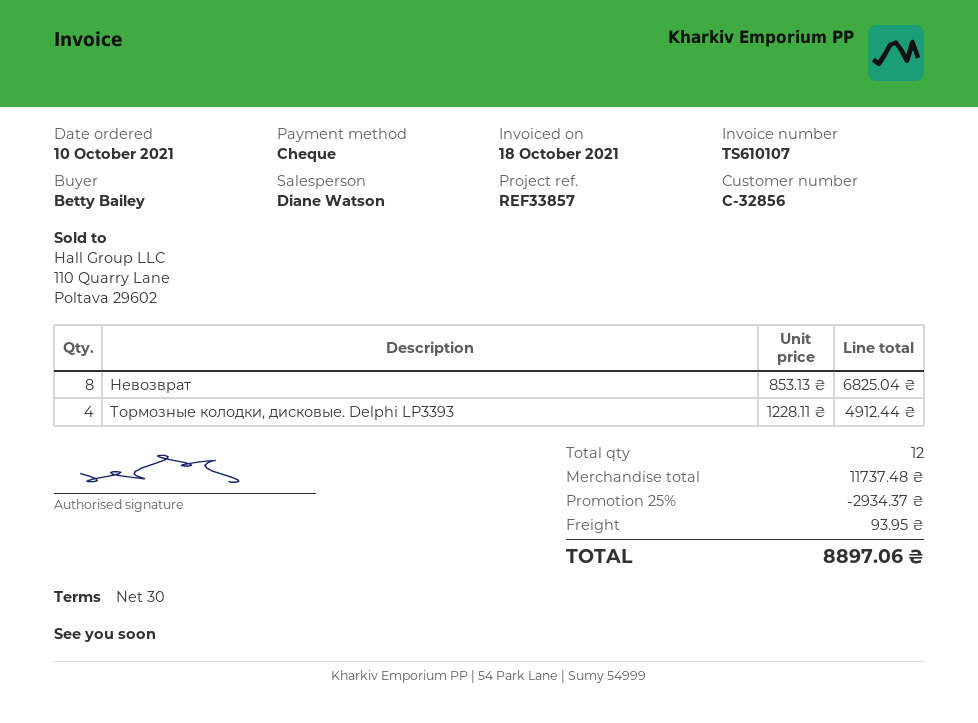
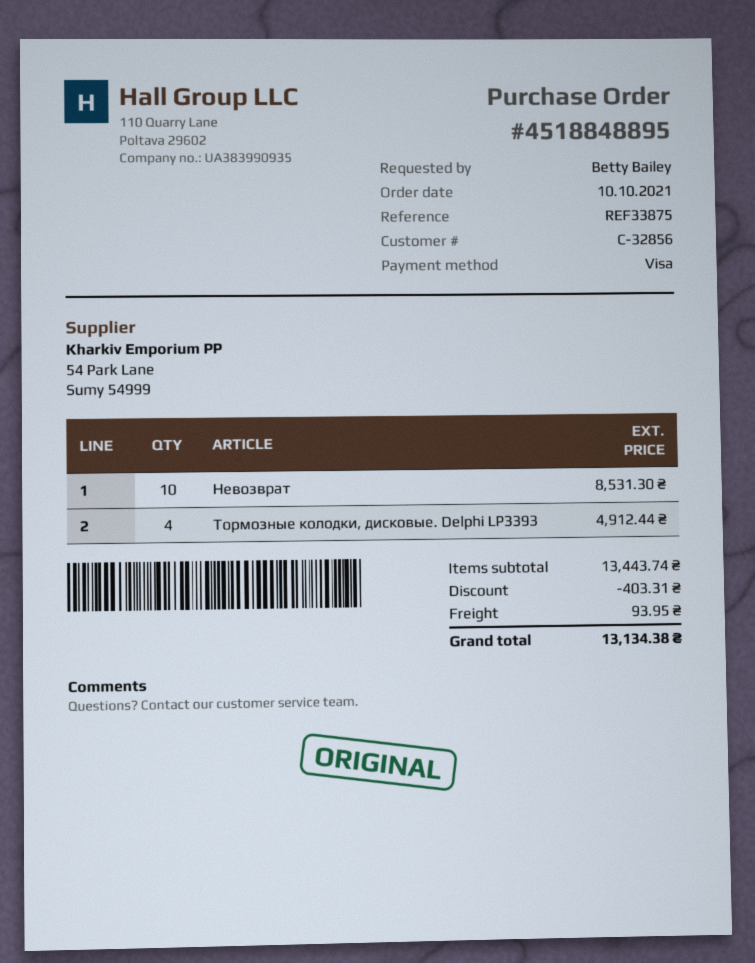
reference: REF33857 -> REF33875
payment method: cheque -> Visa
Невозврат: 8 for 6825.04 -> 10 for 8531.30
subtotal: 11737.48 -> 13443.74
discount: 2934.37 -> 403.31
total: 8897.06 -> 13134.38

